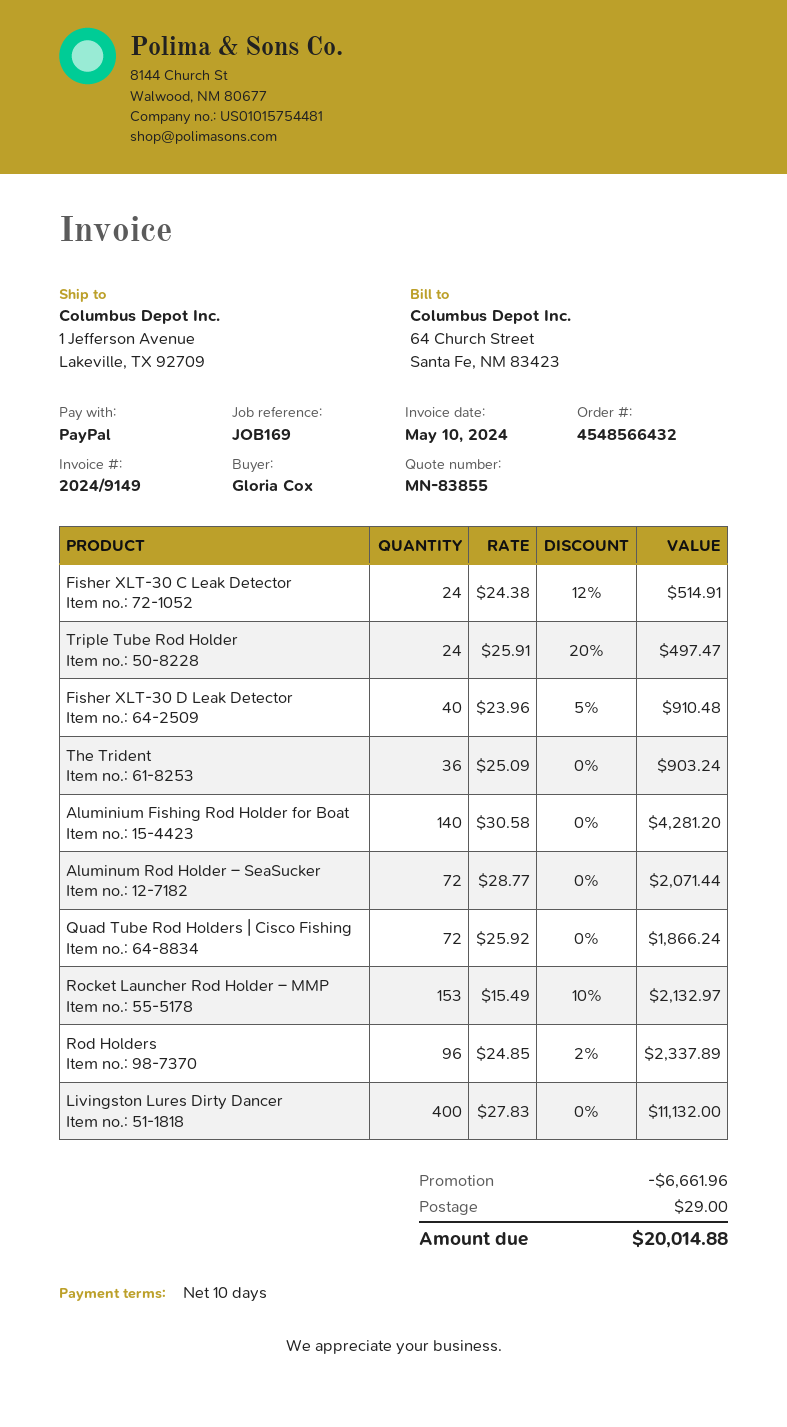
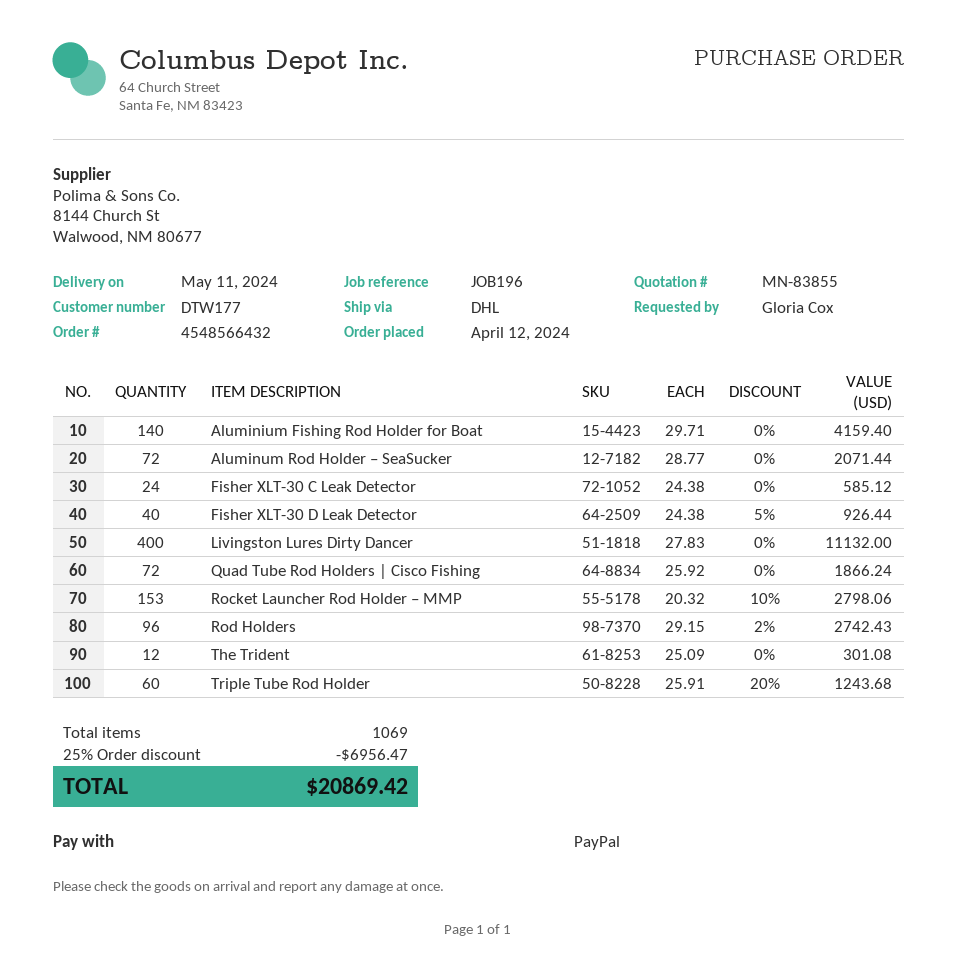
reference: JOB169 -> JOB196
Fisher XLT-30 C Leak Detector: 24 x 24.38 - 12% = 514.91 -> 24 x 24.38 = 585.12
Triple Tube Rod Holder: 24 x 25.91 - 20% = 497.47 -> 60 x 25.91 - 20% = 1243.68
Fisher XLT-30 D Leak Detector: 40 x 23.96 - 5% = 910.48 -> 40 x 24.38 - 5% = 926.44
The Trident: 36 x 25.09 = 903.24 -> 12 x 25.09 = 301.08
Aluminium Fishing Rod Holder for Boat: 140 x 30.58 = 4281.20 -> 140 x 29.71 = 4159.40
Rocket Launcher Rod Holder – MMP: 153 x 15.49 - 10% = 2132.97 -> 153 x 20.32 - 10% = 2798.06
Rod Holders: 96 x 24.85 - 2% = 2337.89 -> 96 x 29.15 - 2% = 2742.43
discount: 6661.96 -> 6956.47
shipping: 29.00 -> none
total: 20014.88 -> 20869.42

